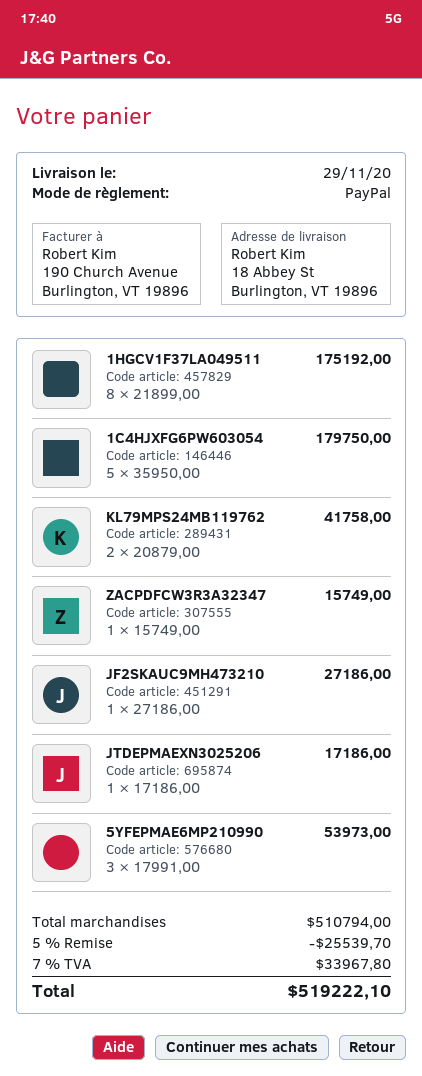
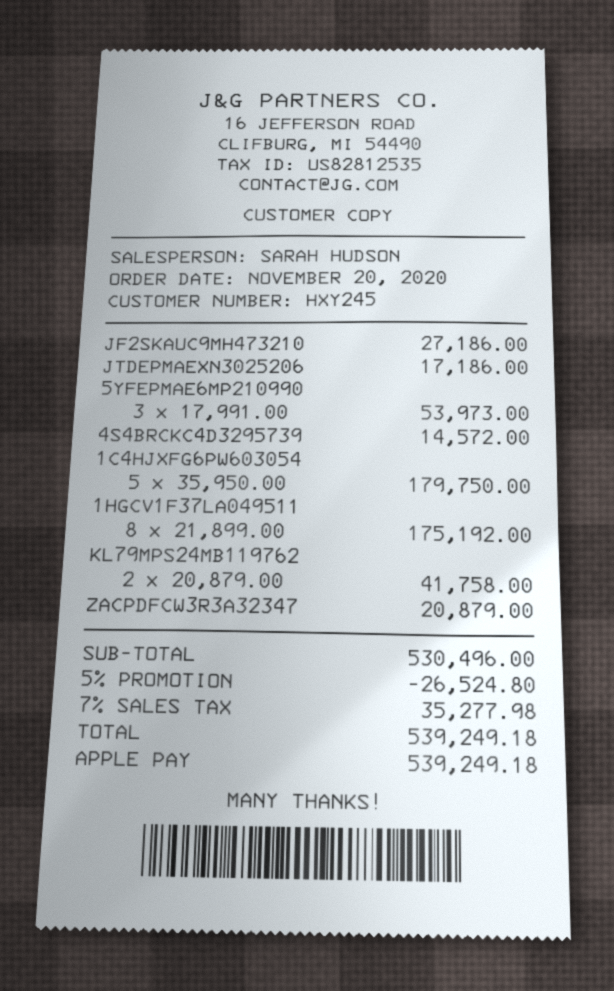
payment method: PayPal -> Apple Pay
ZACPDFCW3R3A32347: 1 x 15749.00 = 15749.00 -> 1 x 20879.00 = 20879.00
4S4BRCKC4D3295739: none -> 1 x 14572.00 = 14572.00
subtotal: 510794.00 -> 530496.00
discount: 5% = 25539.70 -> 5% = 26524.80
tax: 7% = 33967.80 -> 7% = 35277.98
total: 519222.10 -> 539249.18

